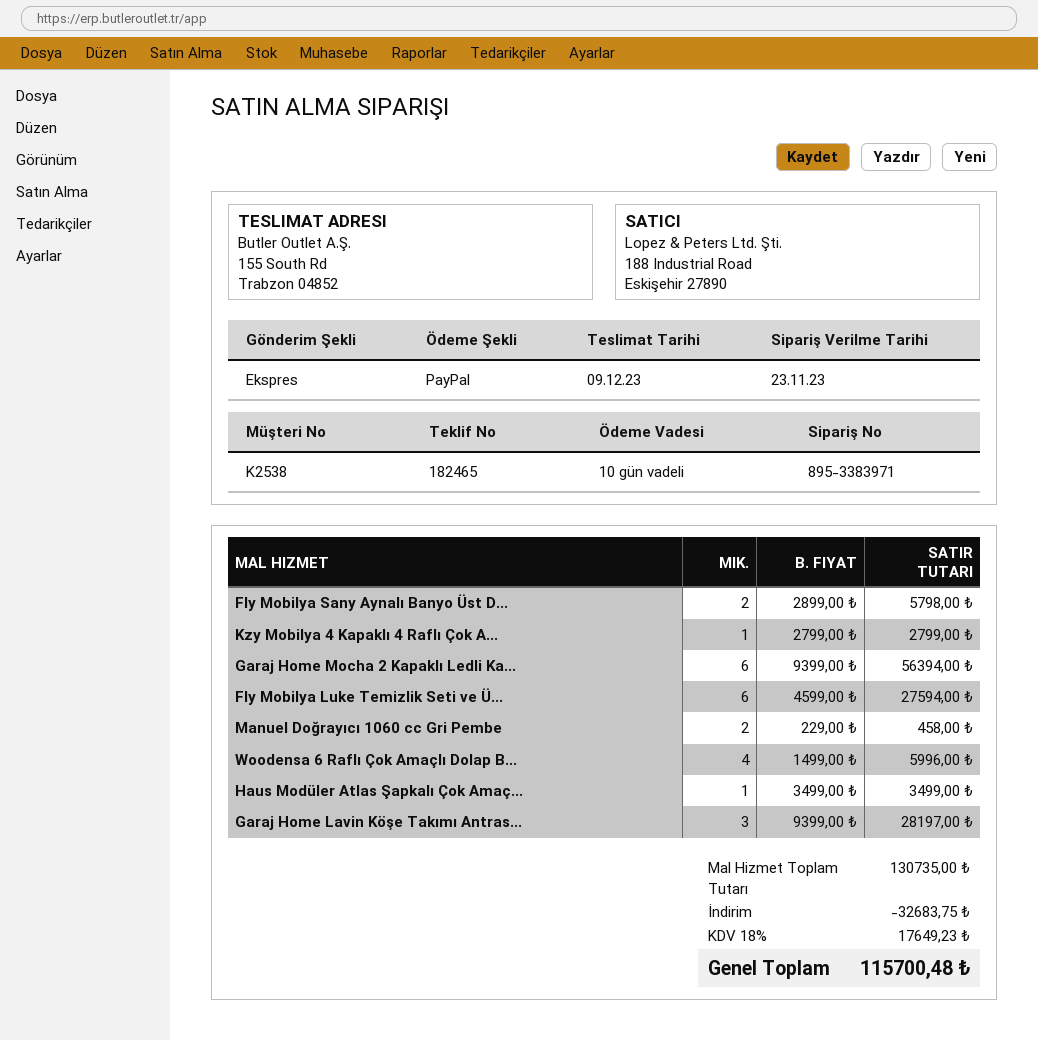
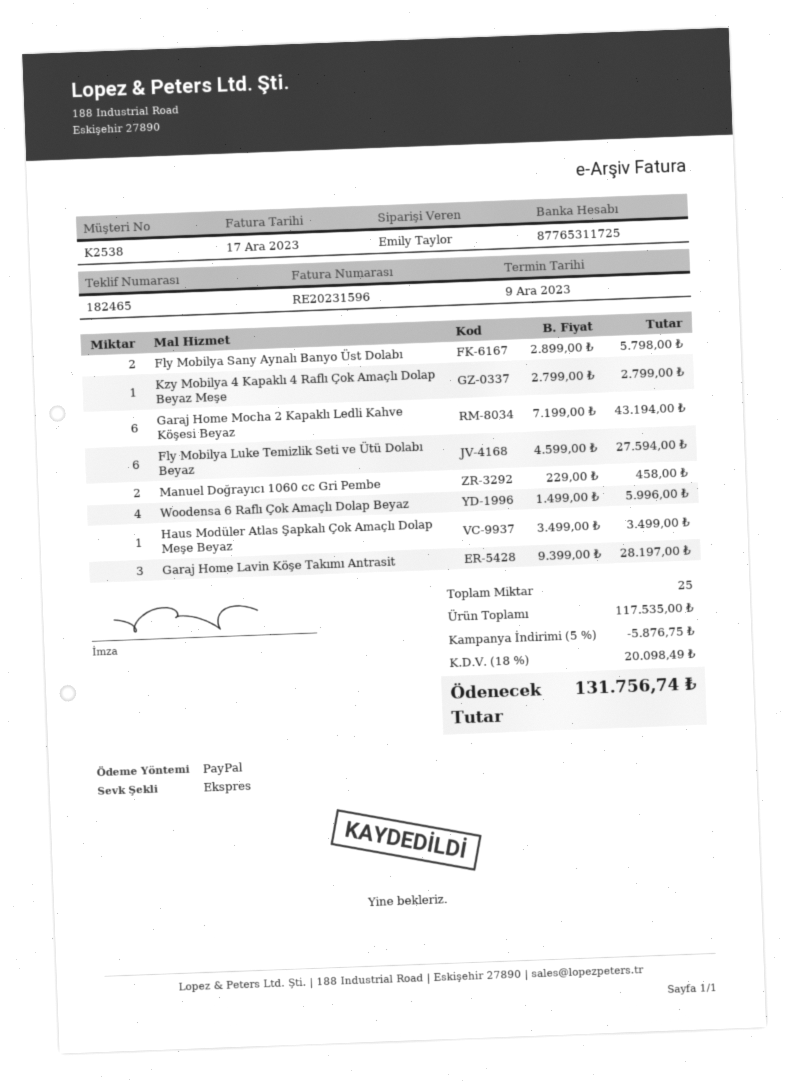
Garaj Home Mocha 2 Kapaklı Ledli Ka...: 6 x 9399.00 = 56394.00 -> 6 x 7199.00 = 43194.00
subtotal: 130735.00 -> 117535.00
discount: 32683.75 -> 5876.75
tax: 18% = 17649.23 -> 18% = 20098.49
total: 115700.48 -> 131756.74

